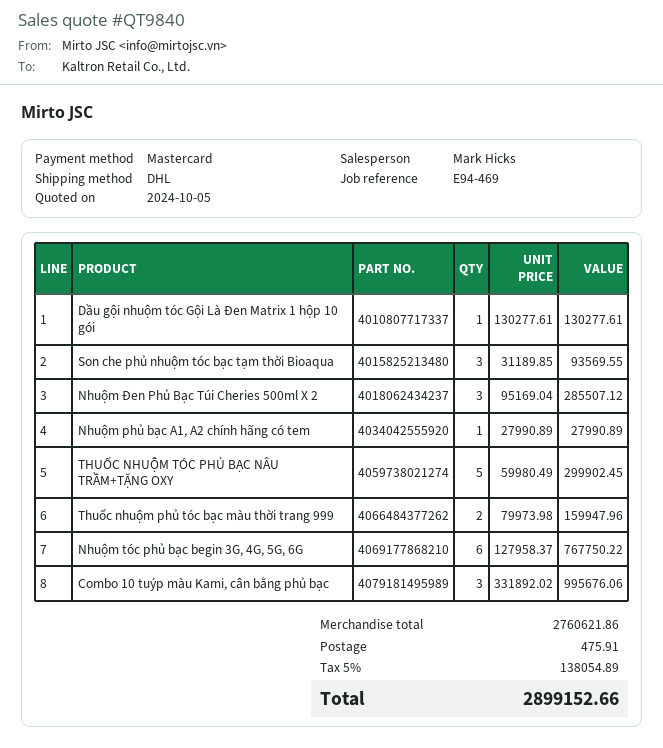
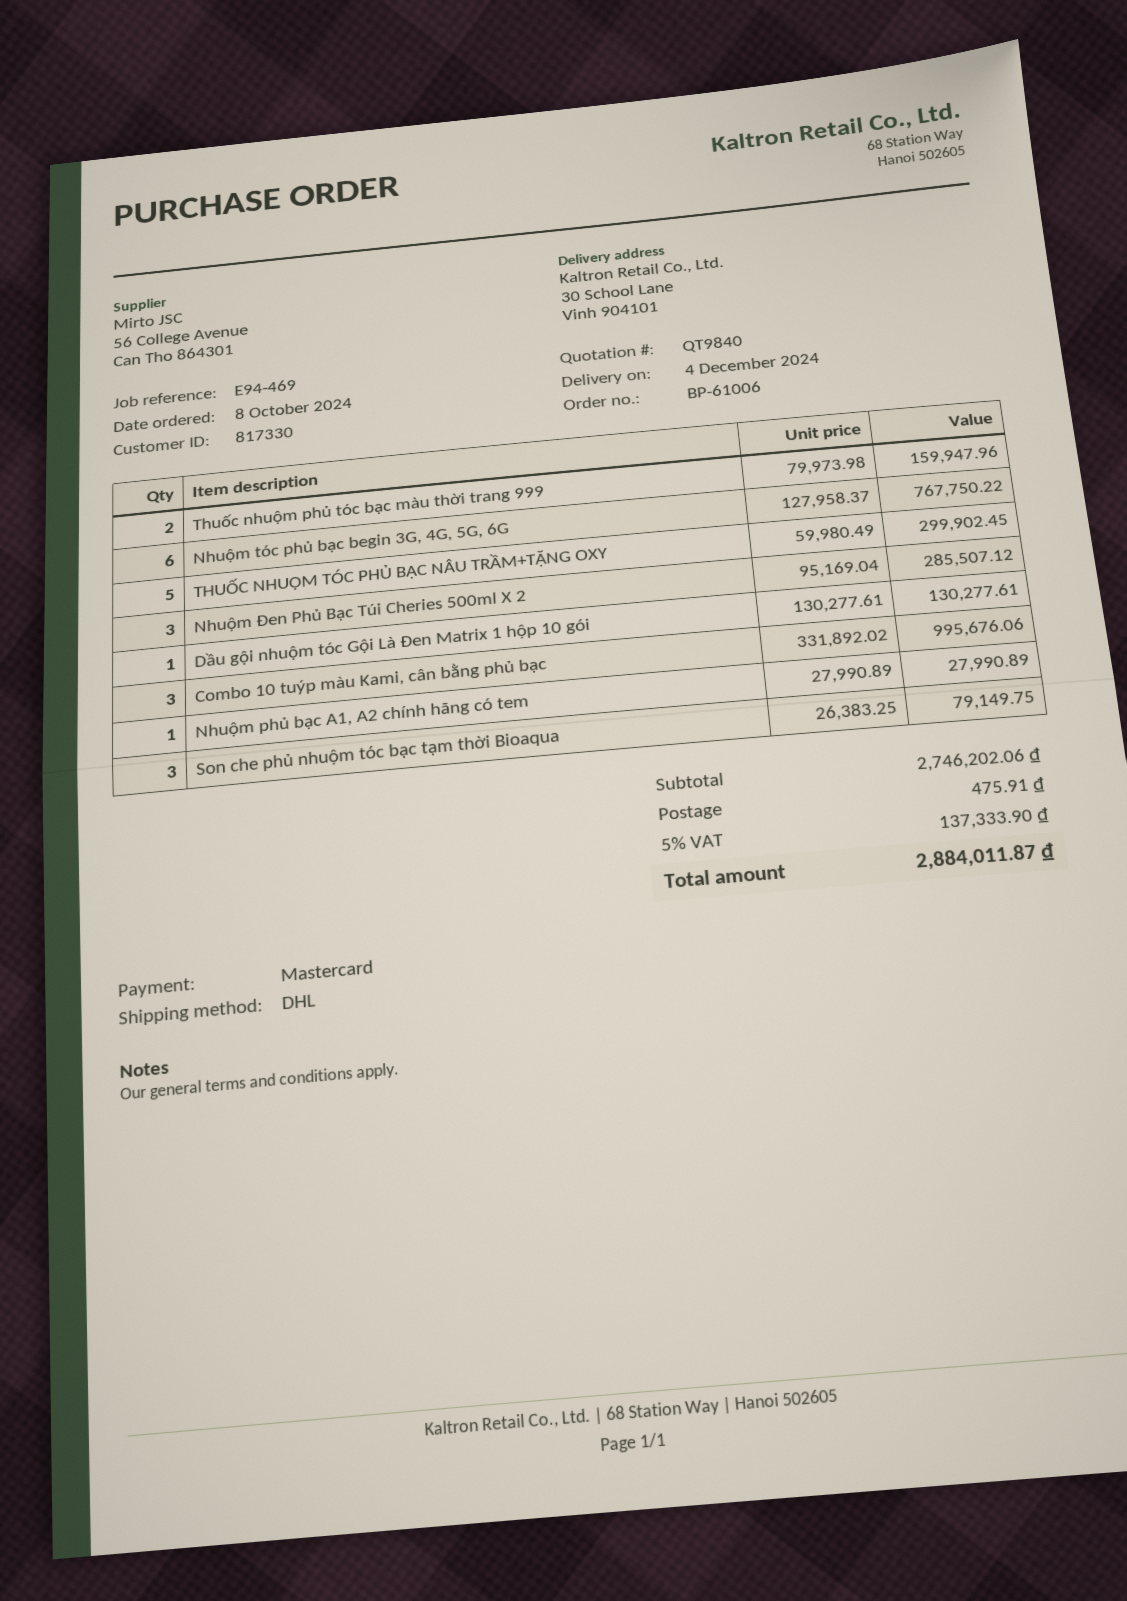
Son che phủ nhuộm tóc bạc tạm thời Bioaqua: 3 x 31189.85 = 93569.55 -> 3 x 26383.25 = 79149.75
subtotal: 2760621.86 -> 2746202.06
tax: 5% = 138054.89 -> 5% = 137333.90
total: 2899152.66 -> 2884011.87

